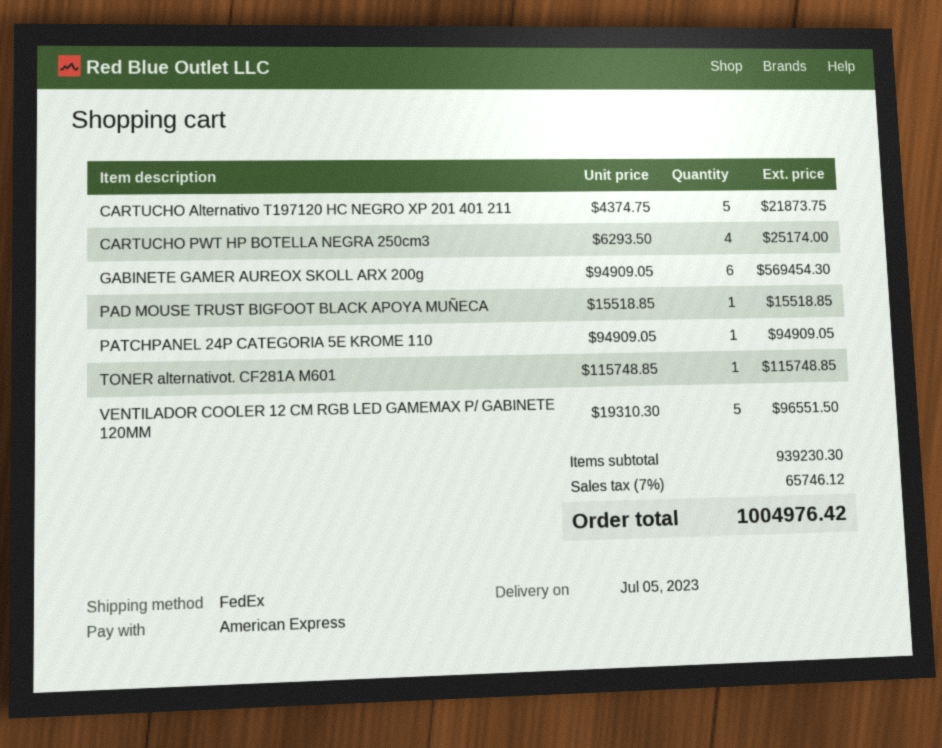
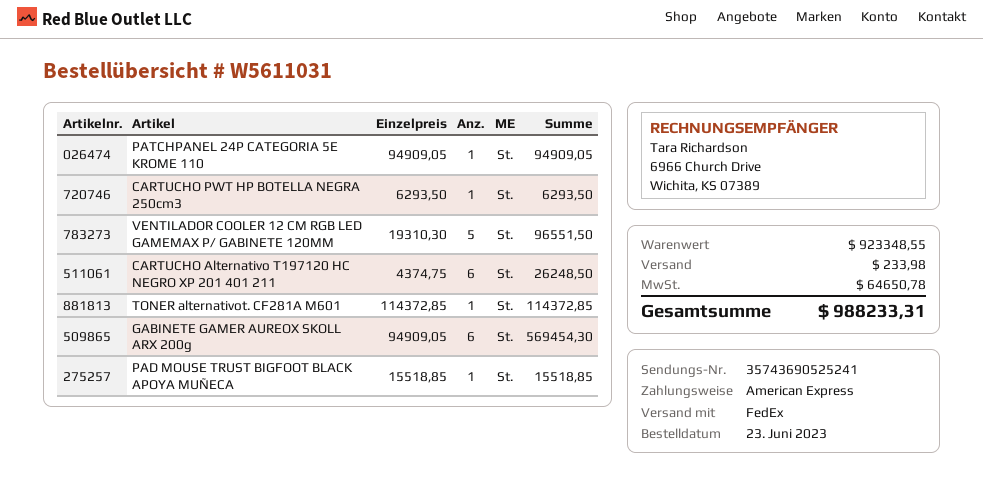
CARTUCHO Alternativo T197120 HC NEGRO XP 201 401 211: 5 x 4374.75 = 21873.75 -> 6 x 4374.75 = 26248.50
CARTUCHO PWT HP BOTELLA NEGRA 250cm3: 4 x 6293.50 = 25174.00 -> 1 x 6293.50 = 6293.50
TONER alternativot. CF281A M601: 1 x 115748.85 = 115748.85 -> 1 x 114372.85 = 114372.85
subtotal: 939230.30 -> 923348.55
shipping: none -> 233.98
tax: 65746.12 -> 64650.78
total: 1004976.42 -> 988233.31

